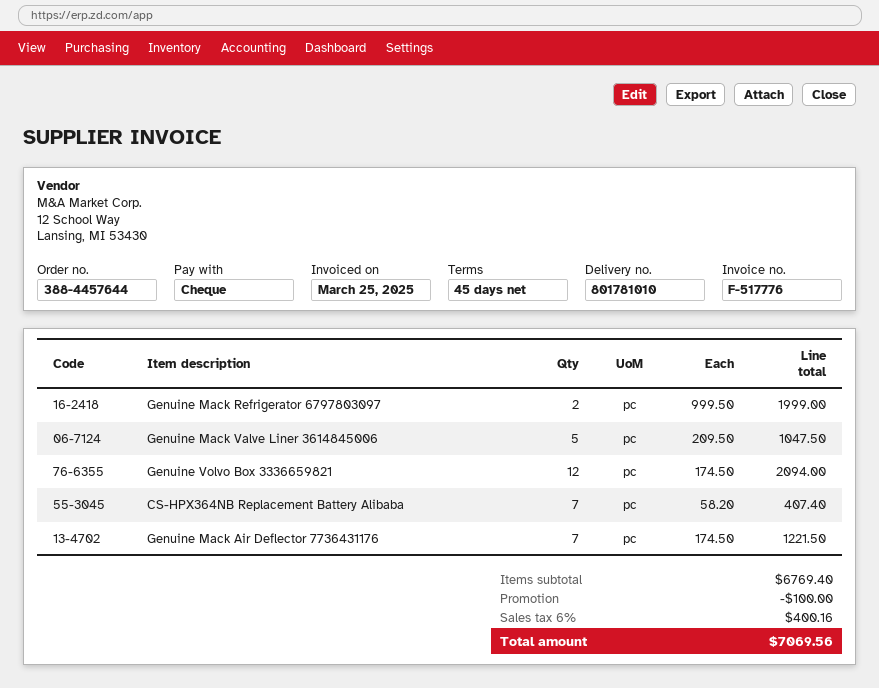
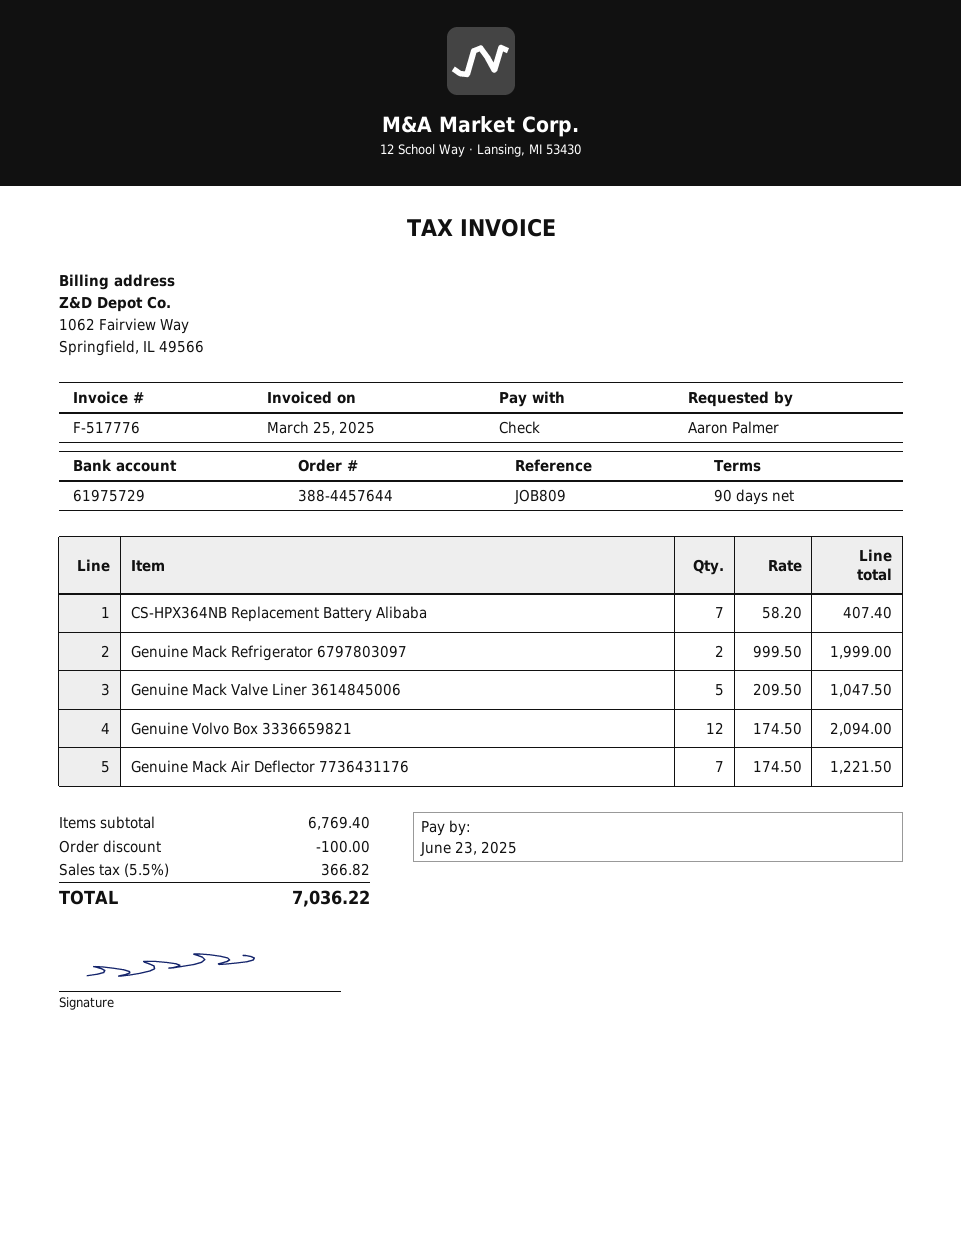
payment terms: 45 days -> 90 days
tax: 6% = 400.16 -> 5.5% = 366.82
total: 7069.56 -> 7036.22

